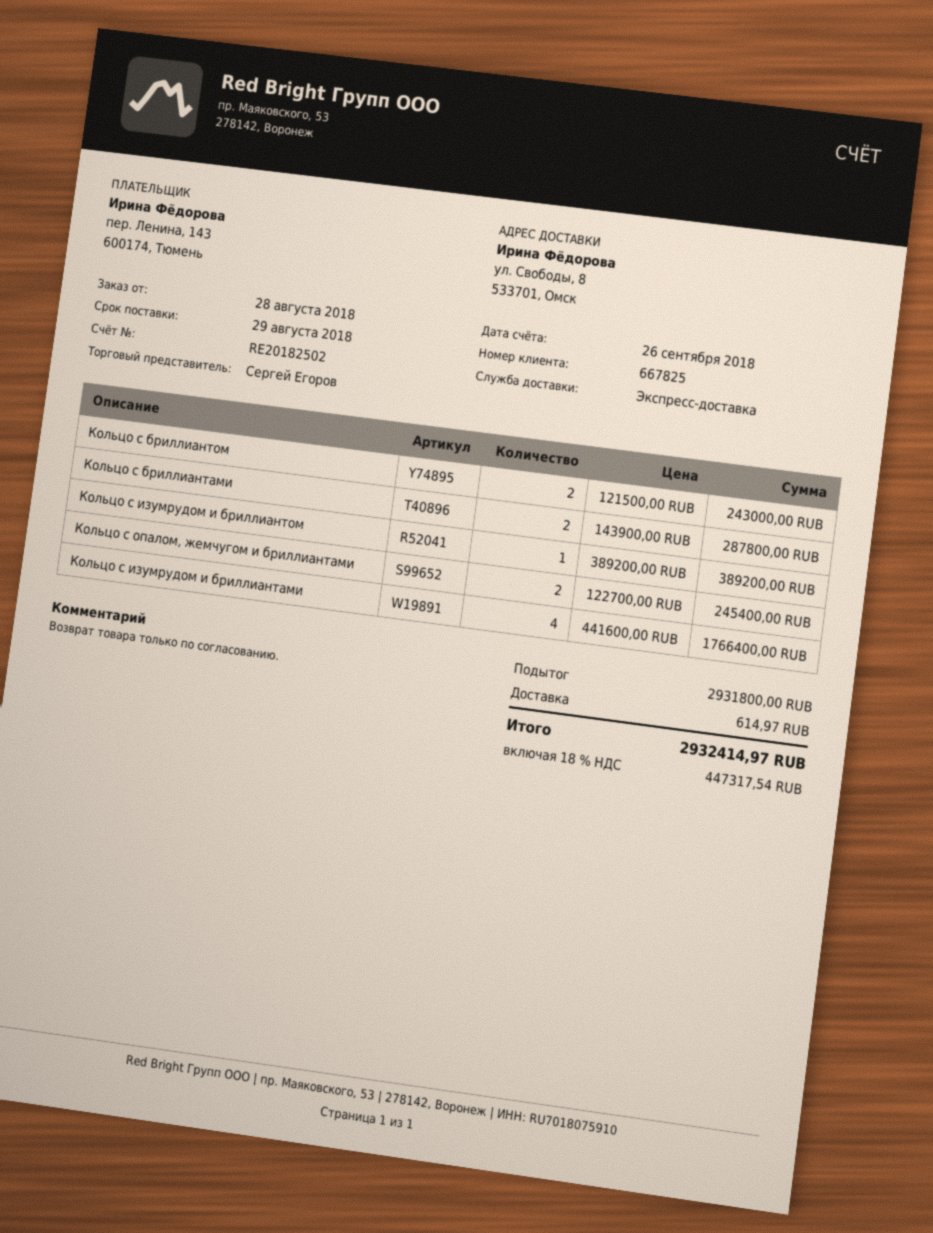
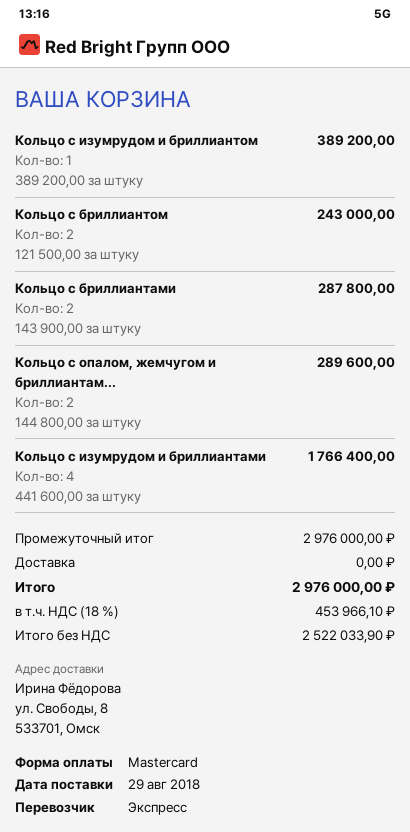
Кольцо c опалом, жемчугом и бриллиантами: 2 x 122700.00 = 245400.00 -> 2 x 144800.00 = 289600.00
subtotal: 2931800.00 -> 2976000.00
shipping: 614.97 -> 0.00
tax: 18% = 447317.54 -> 18% = 453966.10
total: 2932414.97 -> 2976000.00

